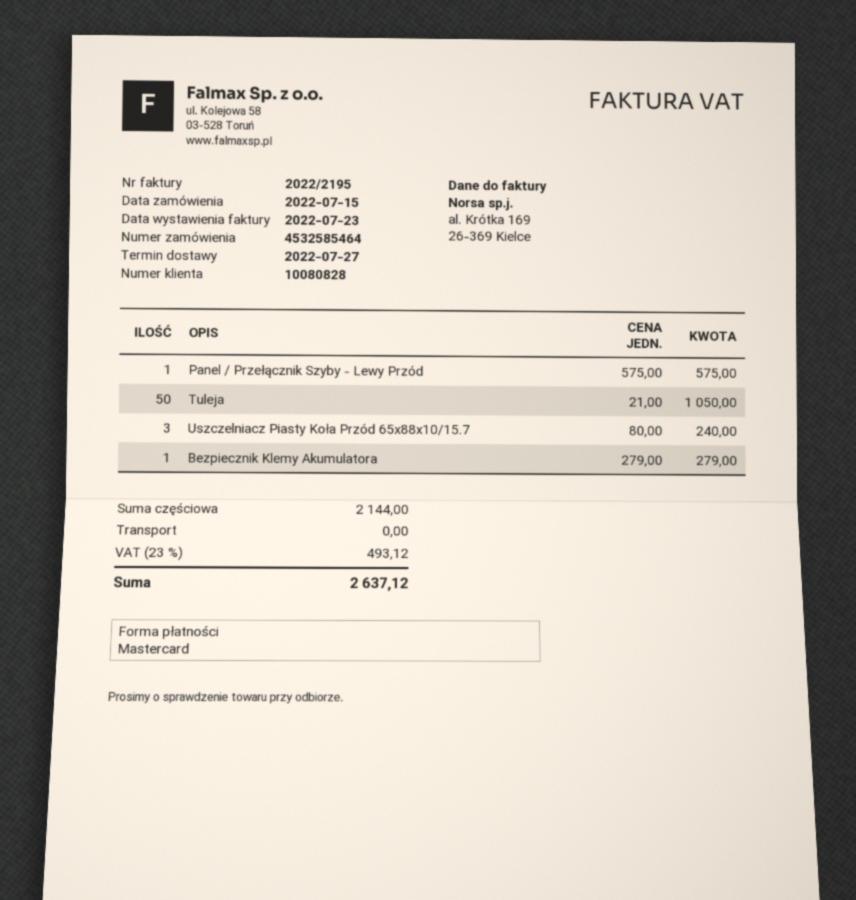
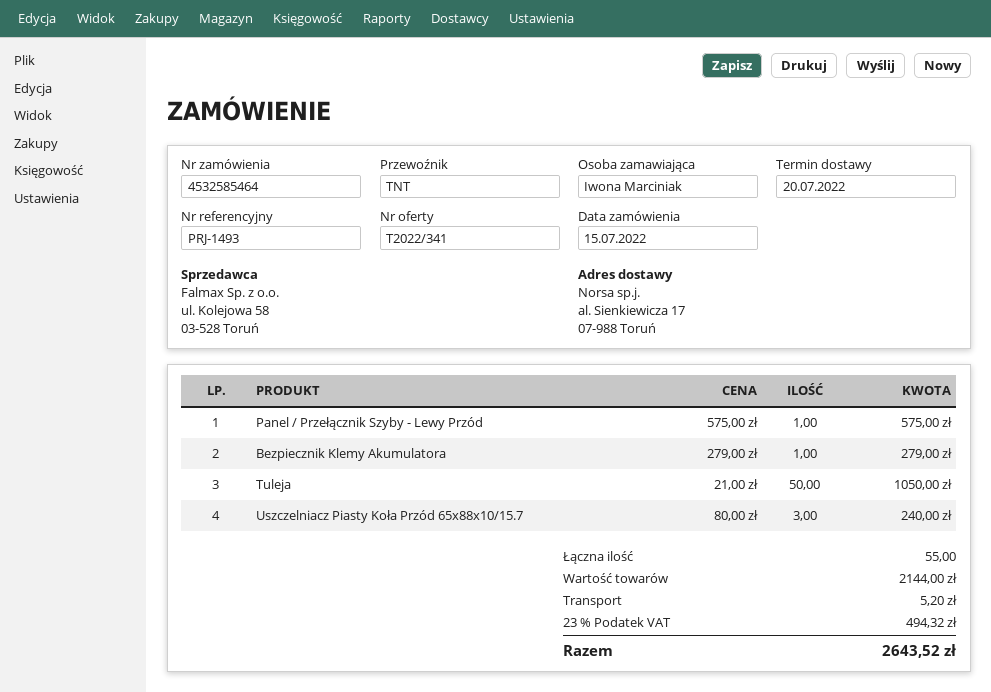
delivery date: 2022-07-27 -> 2022-07-20
shipping: 0.00 -> 5.20
tax: 23% = 493.12 -> 23% = 494.32
total: 2637.12 -> 2643.52

